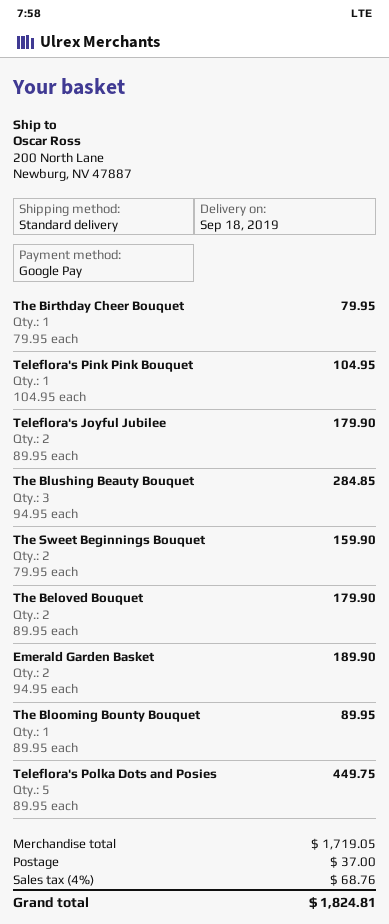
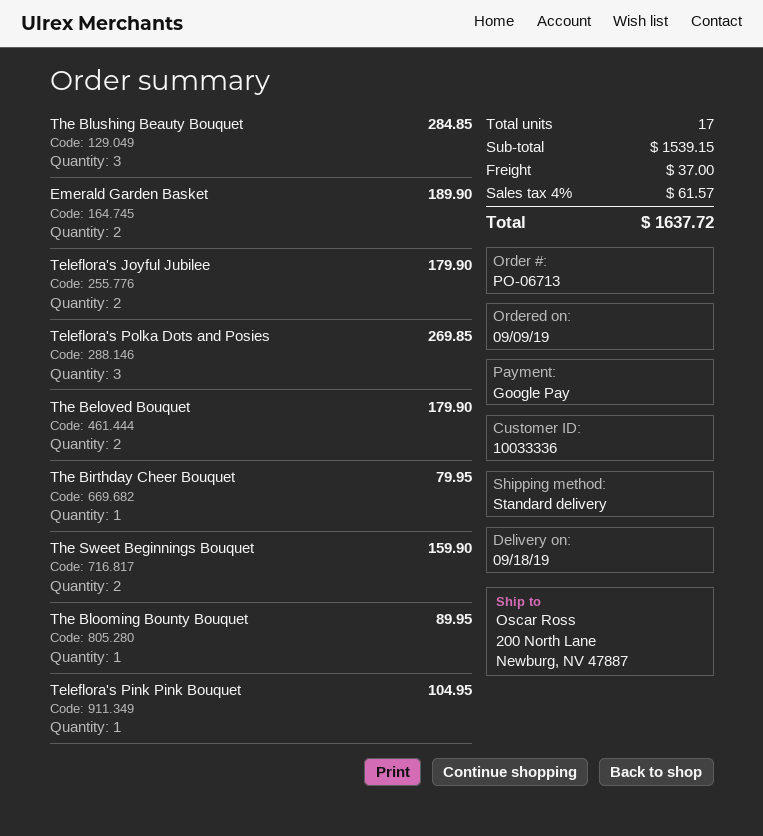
Teleflora's Polka Dots and Posies: 5 for 449.75 -> 3 for 269.85
subtotal: 1719.05 -> 1539.15
tax: 4% = 68.76 -> 4% = 61.57
total: 1824.81 -> 1637.72

